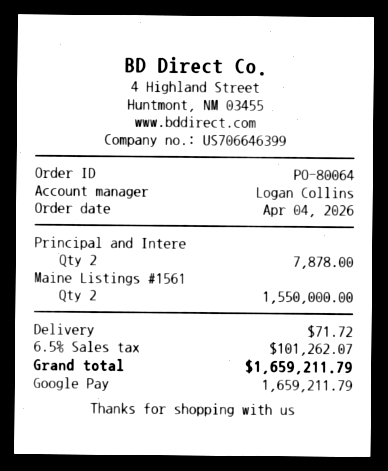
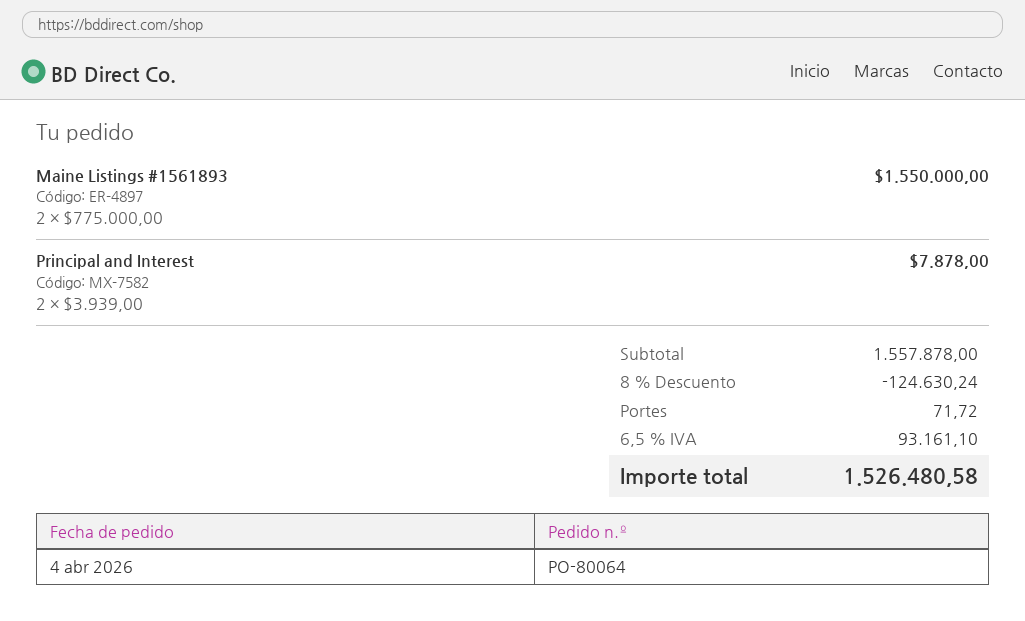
discount: none -> 8% = 124630.24
tax: 6.5% = 101262.07 -> 6.5% = 93161.10
total: 1659211.79 -> 1526480.58

